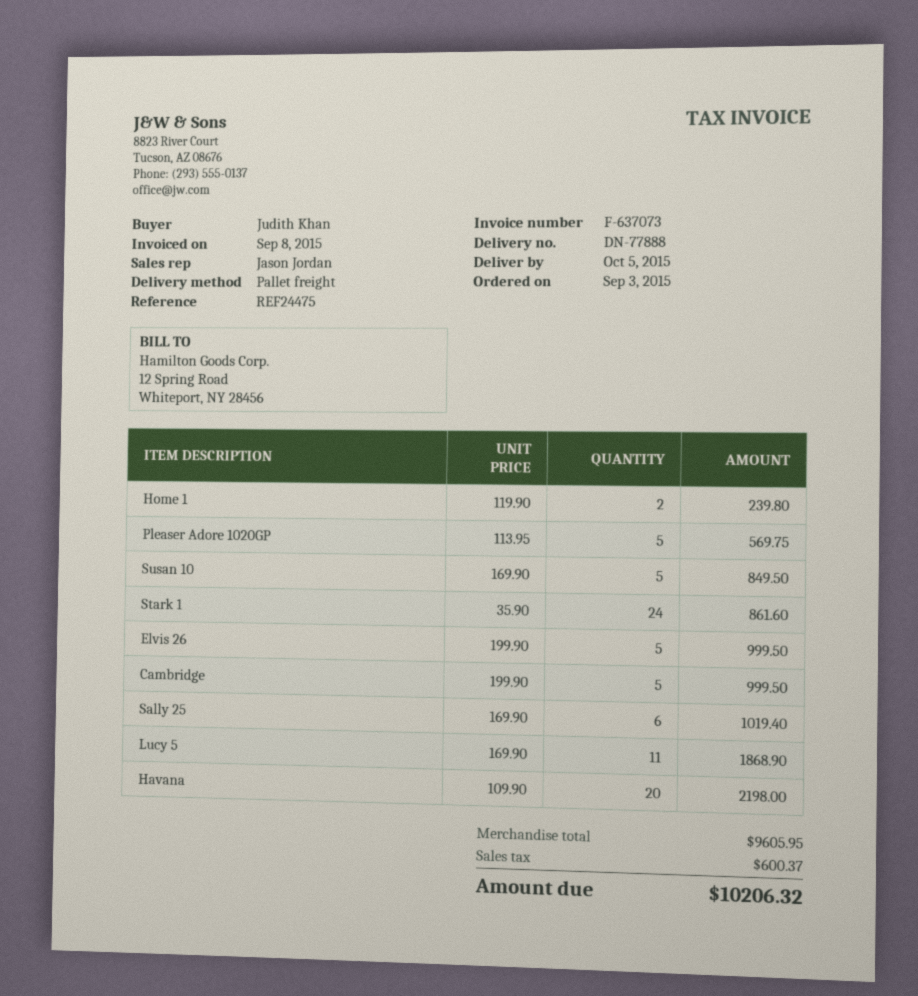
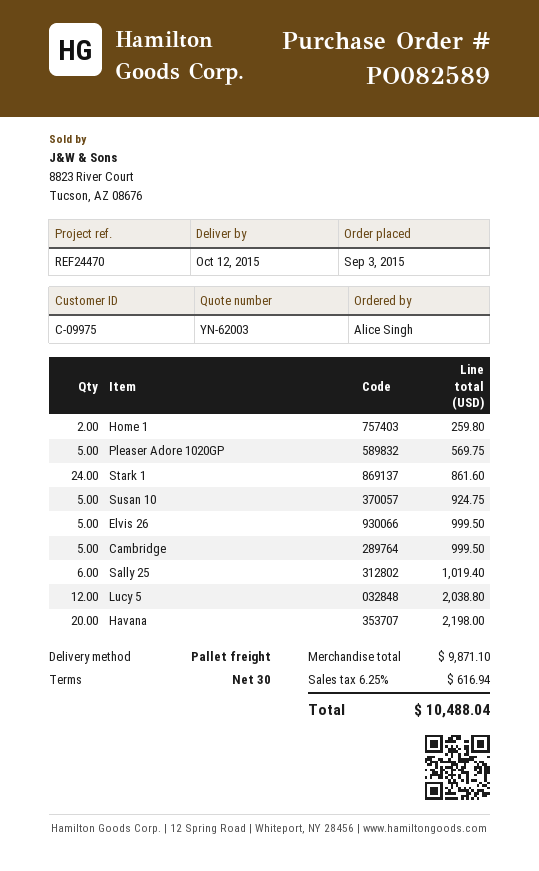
delivery date: 2015-10-05 -> 2015-10-12
reference: REF24475 -> REF24470
ordered by: Judith Khan -> Alice Singh
Home 1: 2 for 239.80 -> 2 for 259.80
Susan 10: 5 for 849.50 -> 5 for 924.75
Lucy 5: 11 for 1868.90 -> 12 for 2038.80
subtotal: 9605.95 -> 9871.10
tax: 600.37 -> 616.94
total: 10206.32 -> 10488.04

